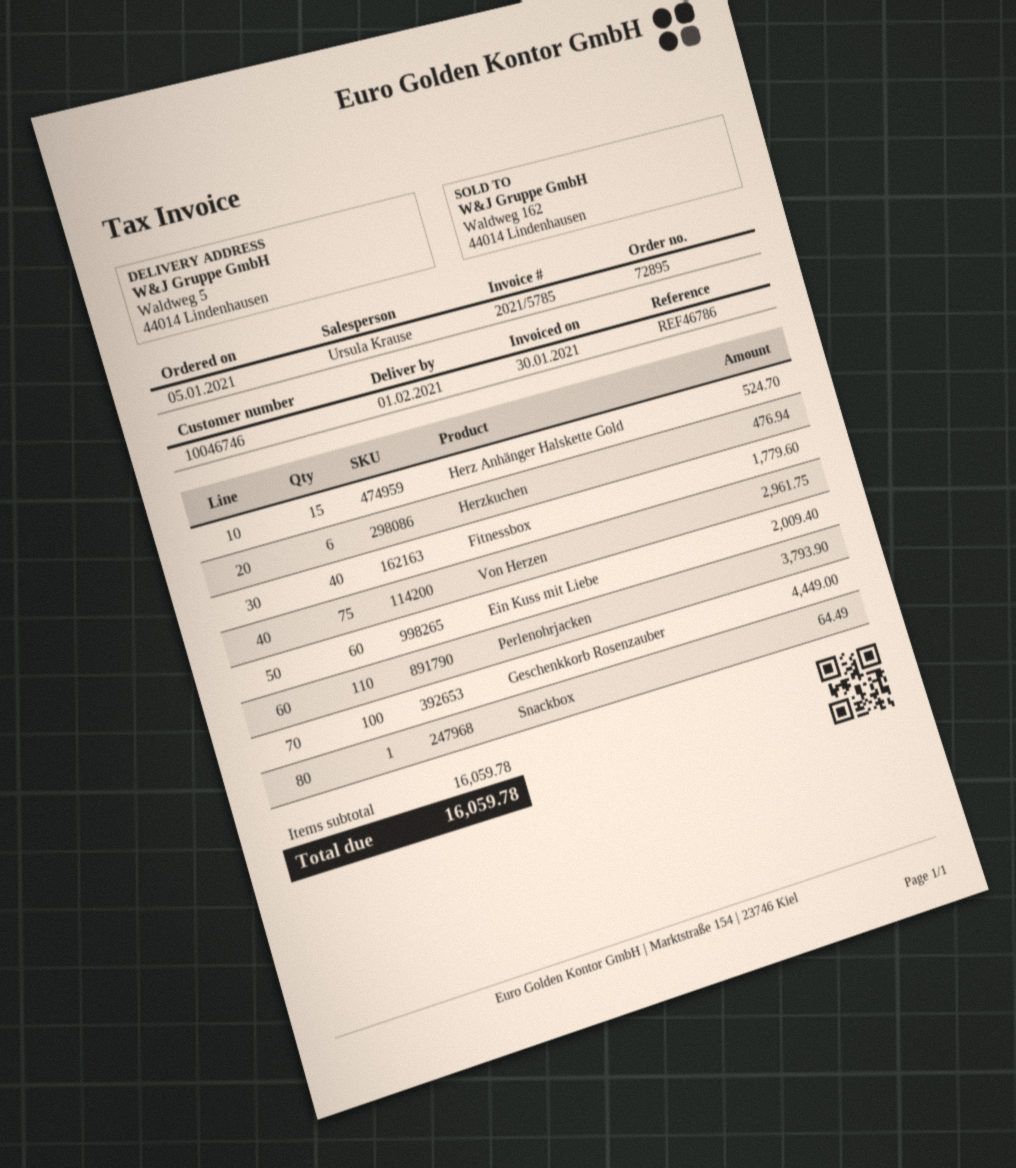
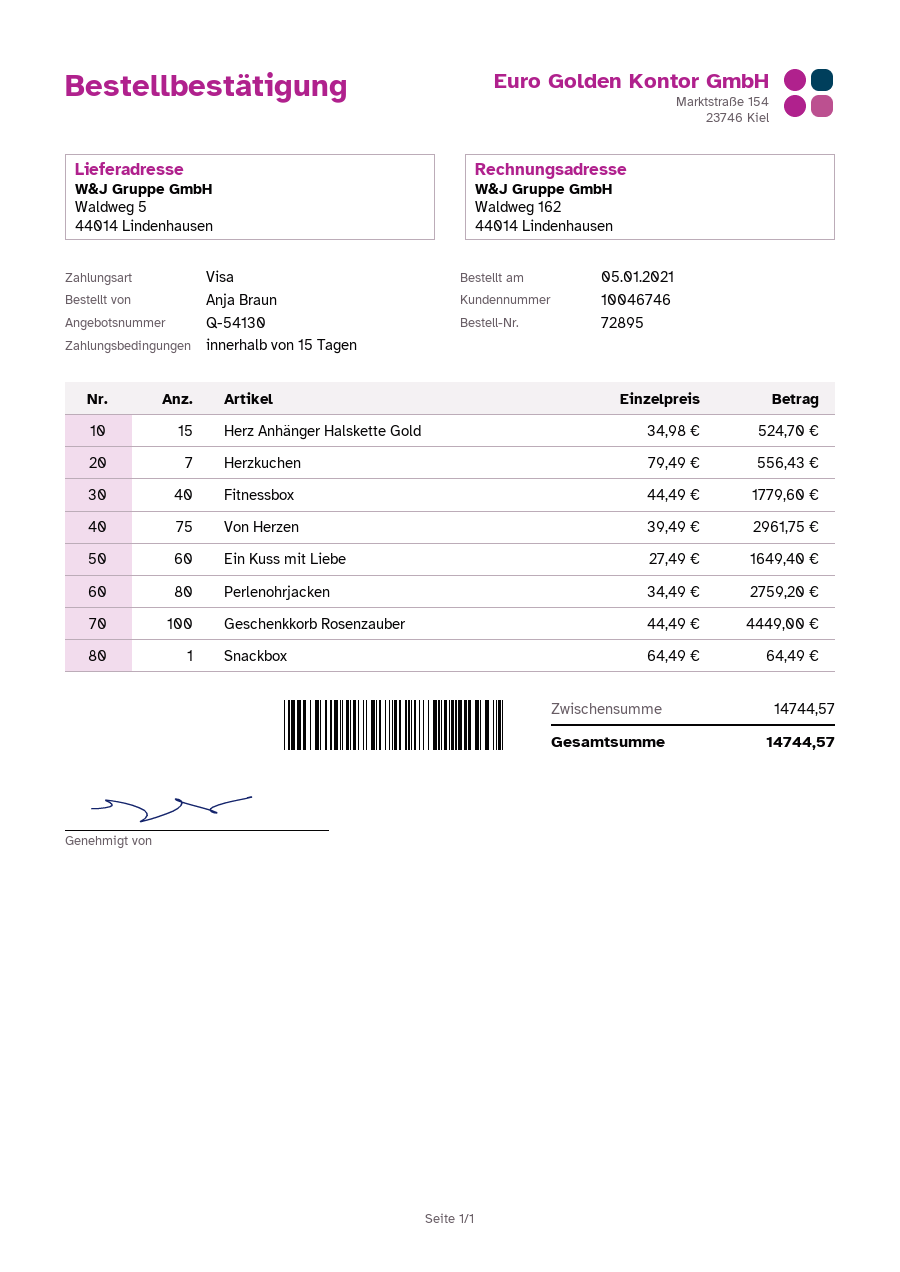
Herzkuchen: 6 for 476.94 -> 7 for 556.43
Ein Kuss mit Liebe: 60 for 2009.40 -> 60 for 1649.40
Perlenohrjacken: 110 for 3793.90 -> 80 for 2759.20
subtotal: 16059.78 -> 14744.57
total: 16059.78 -> 14744.57

